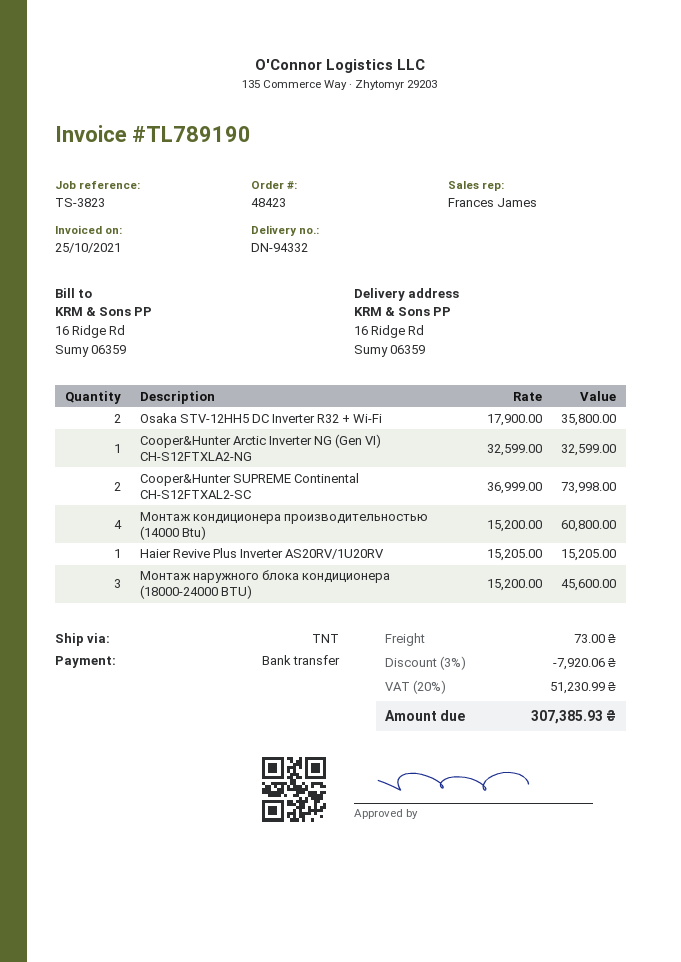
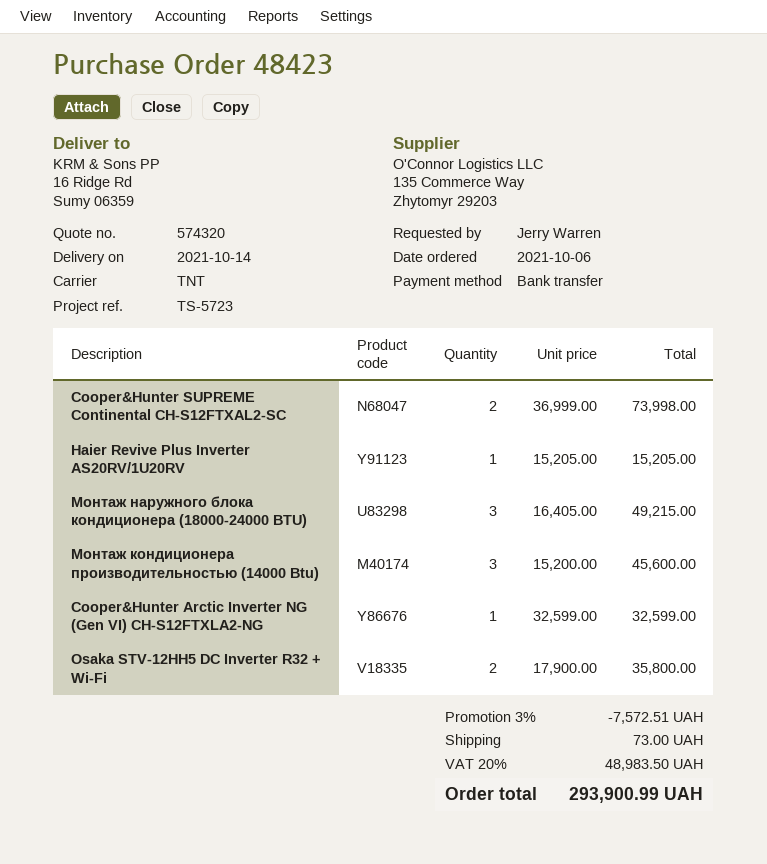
reference: TS-3823 -> TS-5723
Монтаж кондиционера производительностью (14000 Btu): 4 x 15200.00 = 60800.00 -> 3 x 15200.00 = 45600.00
Монтаж наружного блока кондиционера (18000-24000 BTU): 3 x 15200.00 = 45600.00 -> 3 x 16405.00 = 49215.00
discount: 3% = 7920.06 -> 3% = 7572.51
tax: 20% = 51230.99 -> 20% = 48983.50
total: 307385.93 -> 293900.99

